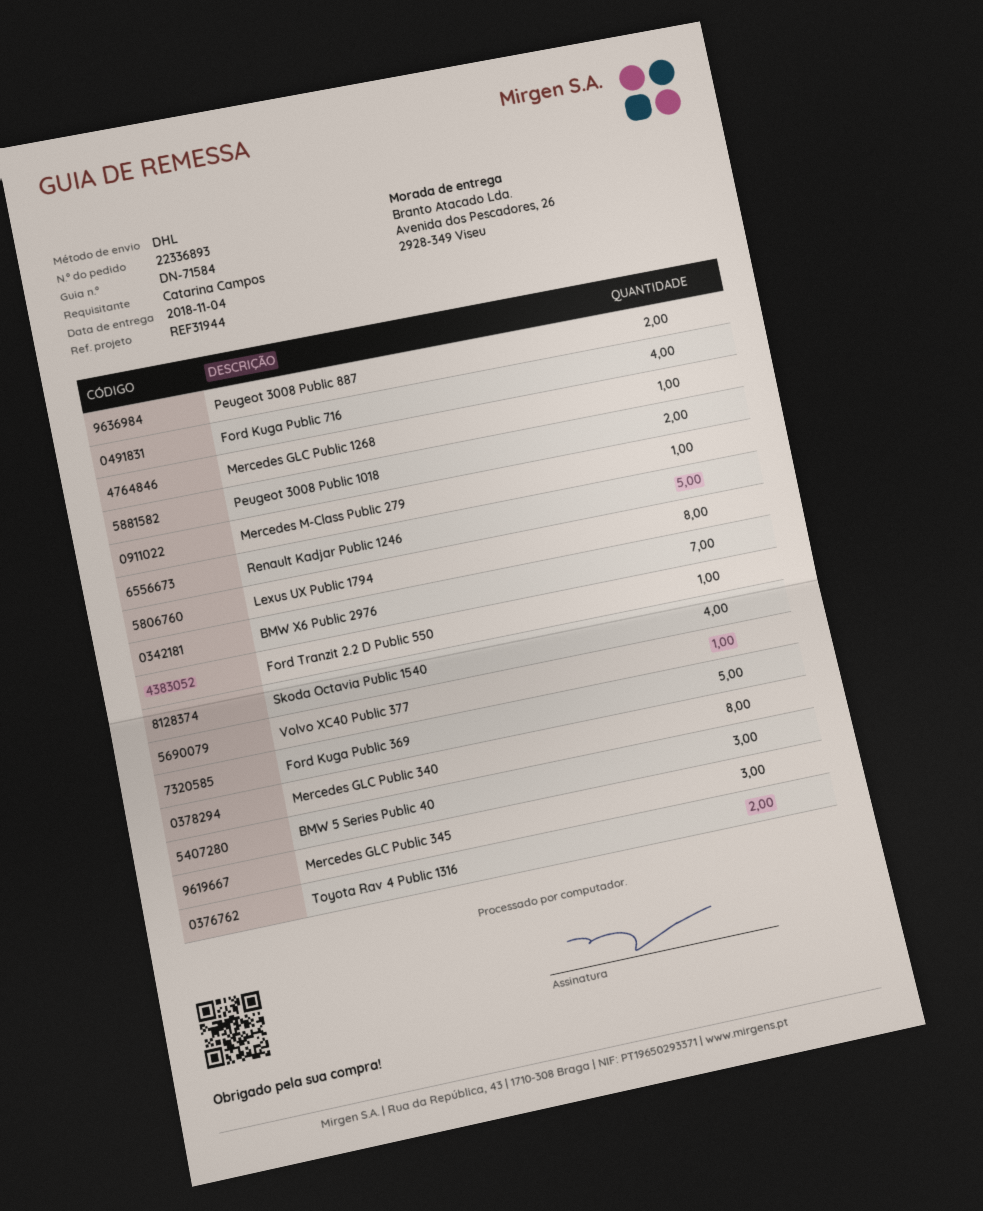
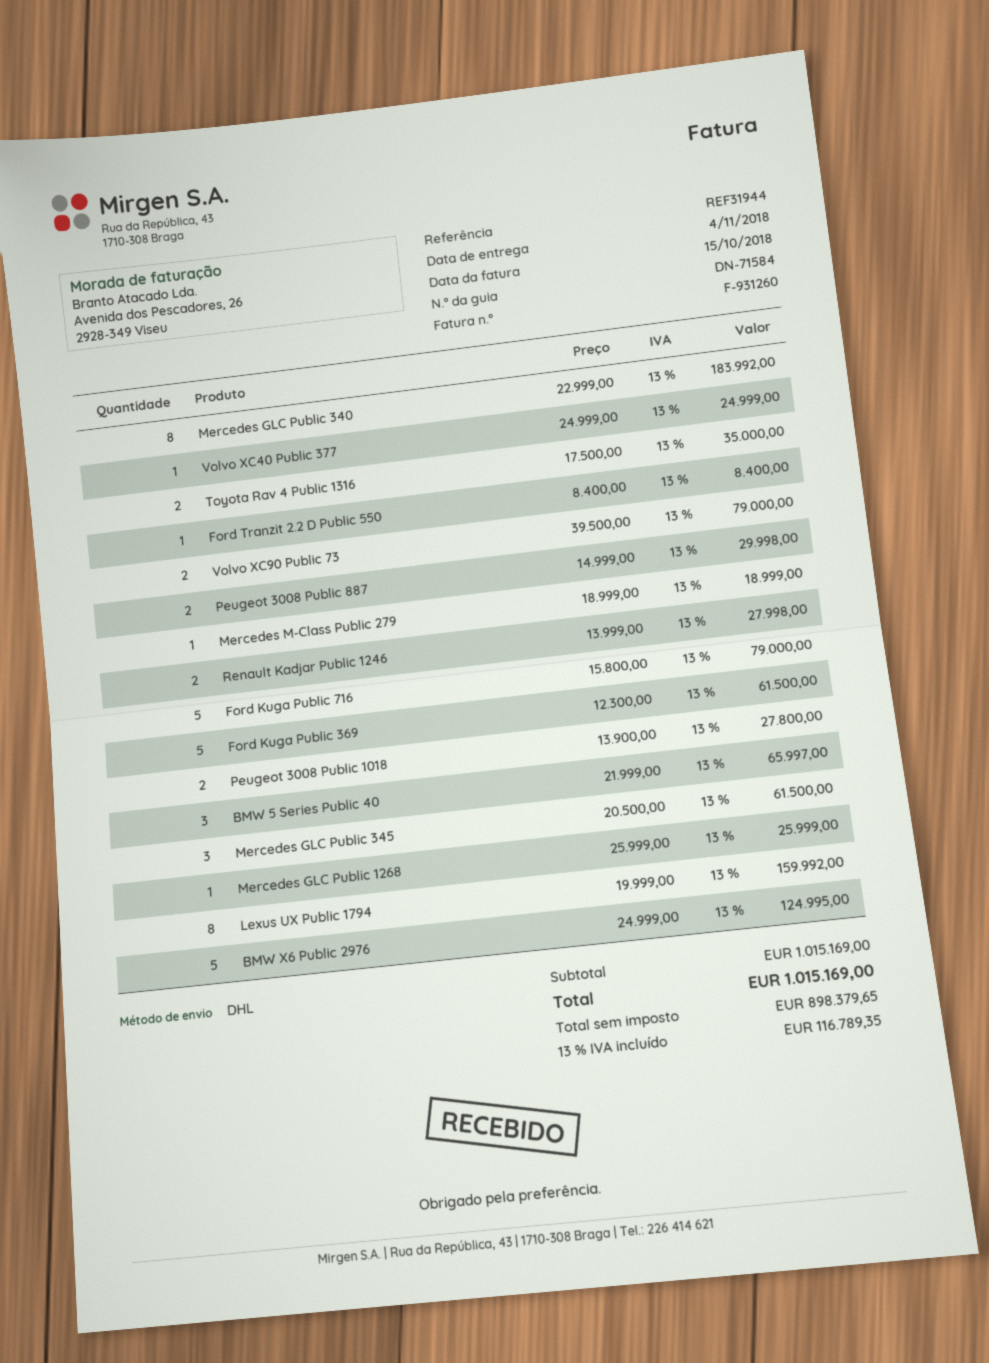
Ford Kuga Public 716: 4 -> 5
Renault Kadjar Public 1246: 5 -> 2
BMW X6 Public 2976: 7 -> 5
Skoda Octavia Public 1540: 4 -> none
Volvo XC90 Public 73: none -> 2

